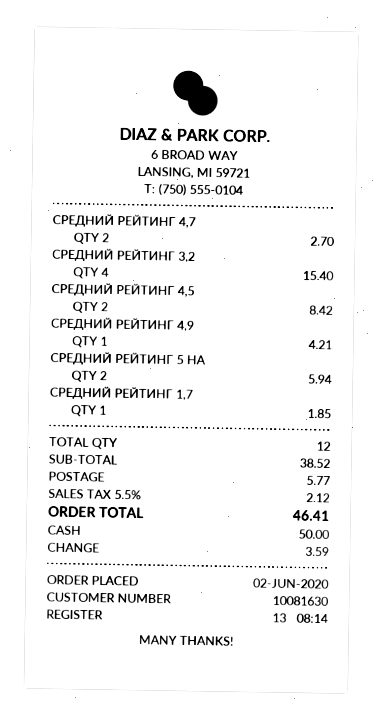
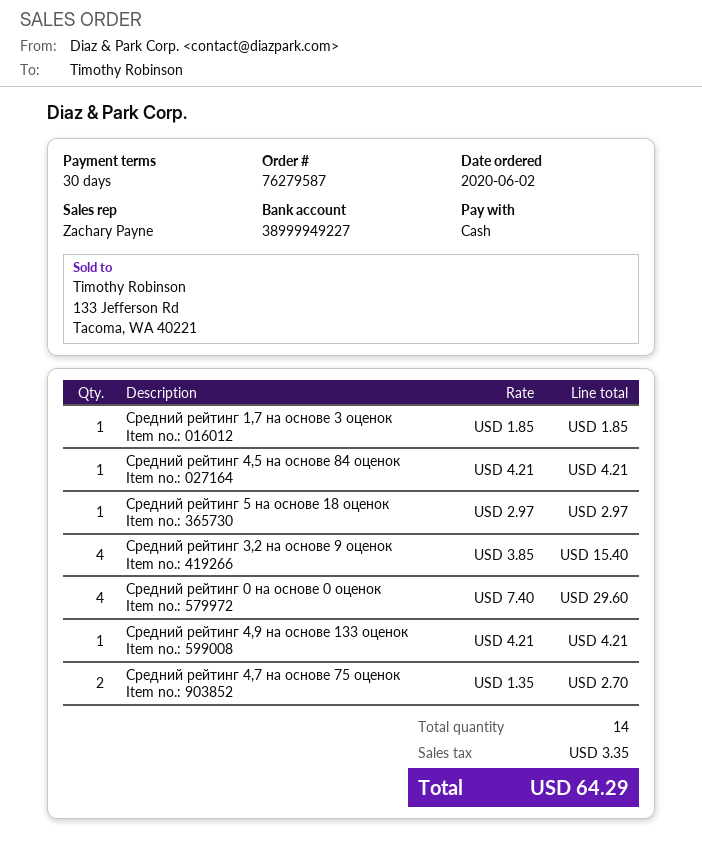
СРЕДНИЙ РЕЙТИНГ 4,5: 2 for 8.42 -> 1 for 4.21
СРЕДНИЙ РЕЙТИНГ 5 НА: 2 for 5.94 -> 1 for 2.97
Средний рейтинг 0 на основе 0 оценок: none -> 4 for 29.60
total quantity: 12 -> 14
shipping: 5.77 -> none
tax: 2.12 -> 3.35
total: 46.41 -> 64.29

